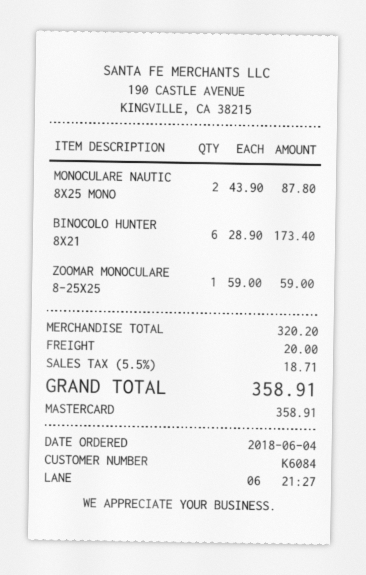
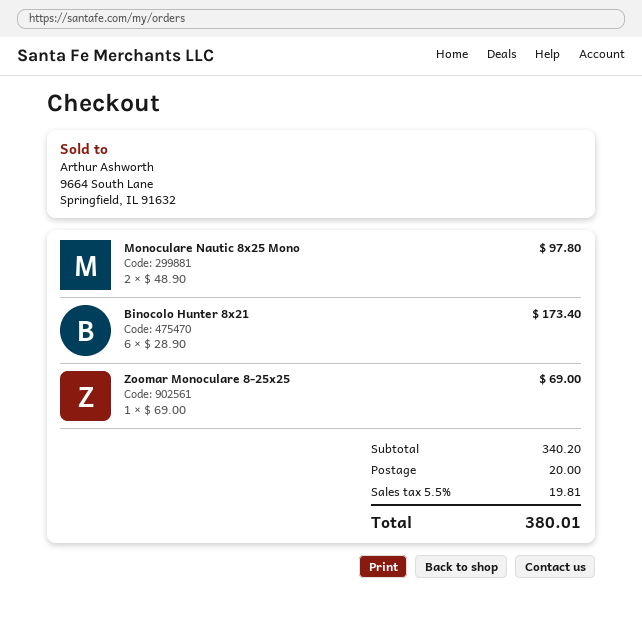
MONOCULARE NAUTIC 8X25 MONO: 2 x 43.90 = 87.80 -> 2 x 48.90 = 97.80
ZOOMAR MONOCULARE 8-25X25: 1 x 59.00 = 59.00 -> 1 x 69.00 = 69.00
subtotal: 320.20 -> 340.20
tax: 5.5% = 18.71 -> 5.5% = 19.81
total: 358.91 -> 380.01

